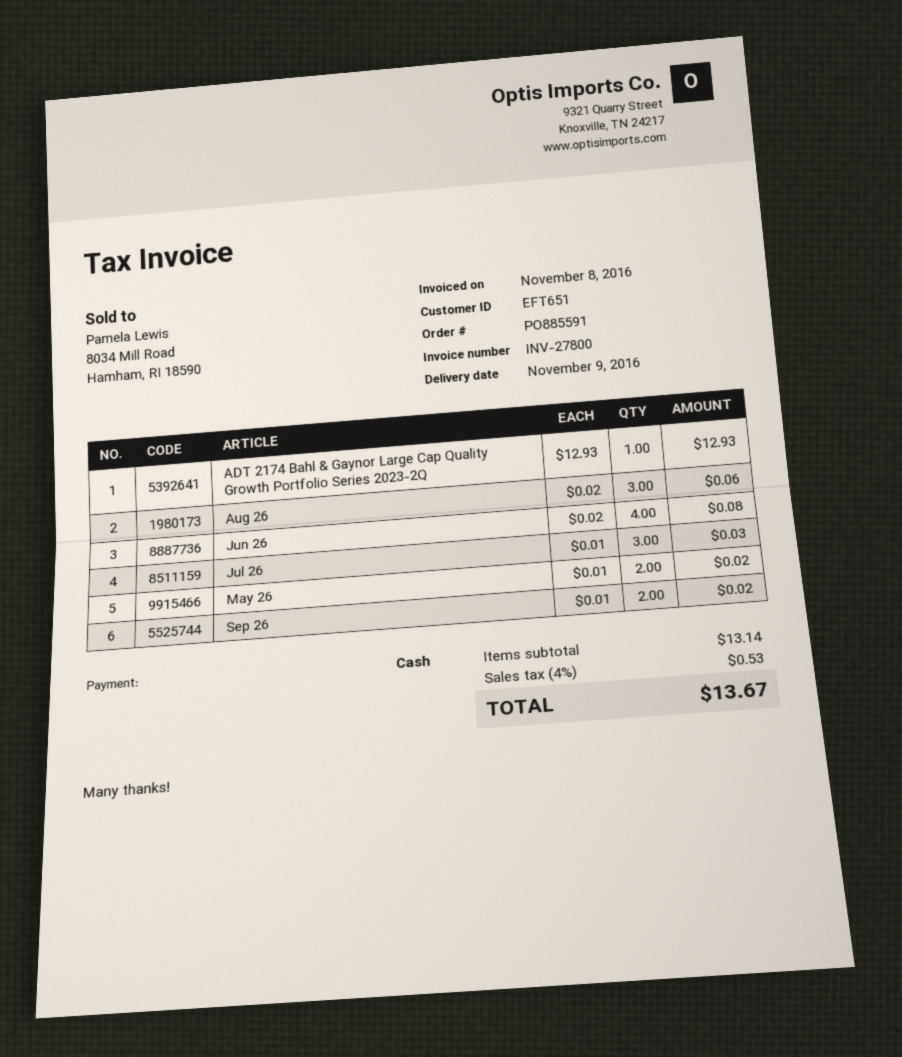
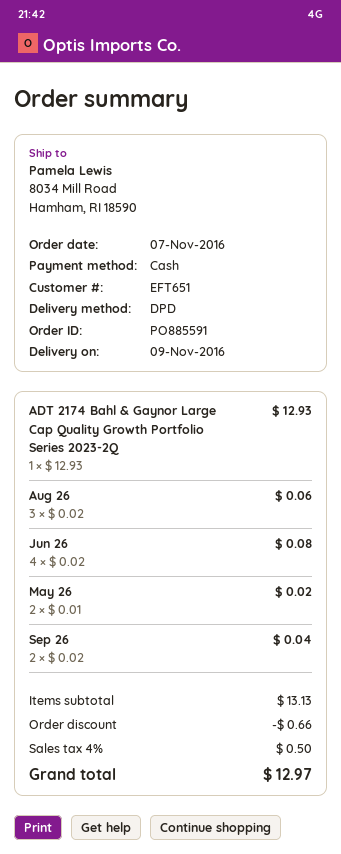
Jul 26: 3 x 0.01 = 0.03 -> none
Sep 26: 2 x 0.01 = 0.02 -> 2 x 0.02 = 0.04
subtotal: 13.14 -> 13.13
discount: none -> 0.66
tax: 4% = 0.53 -> 4% = 0.50
total: 13.67 -> 12.97

